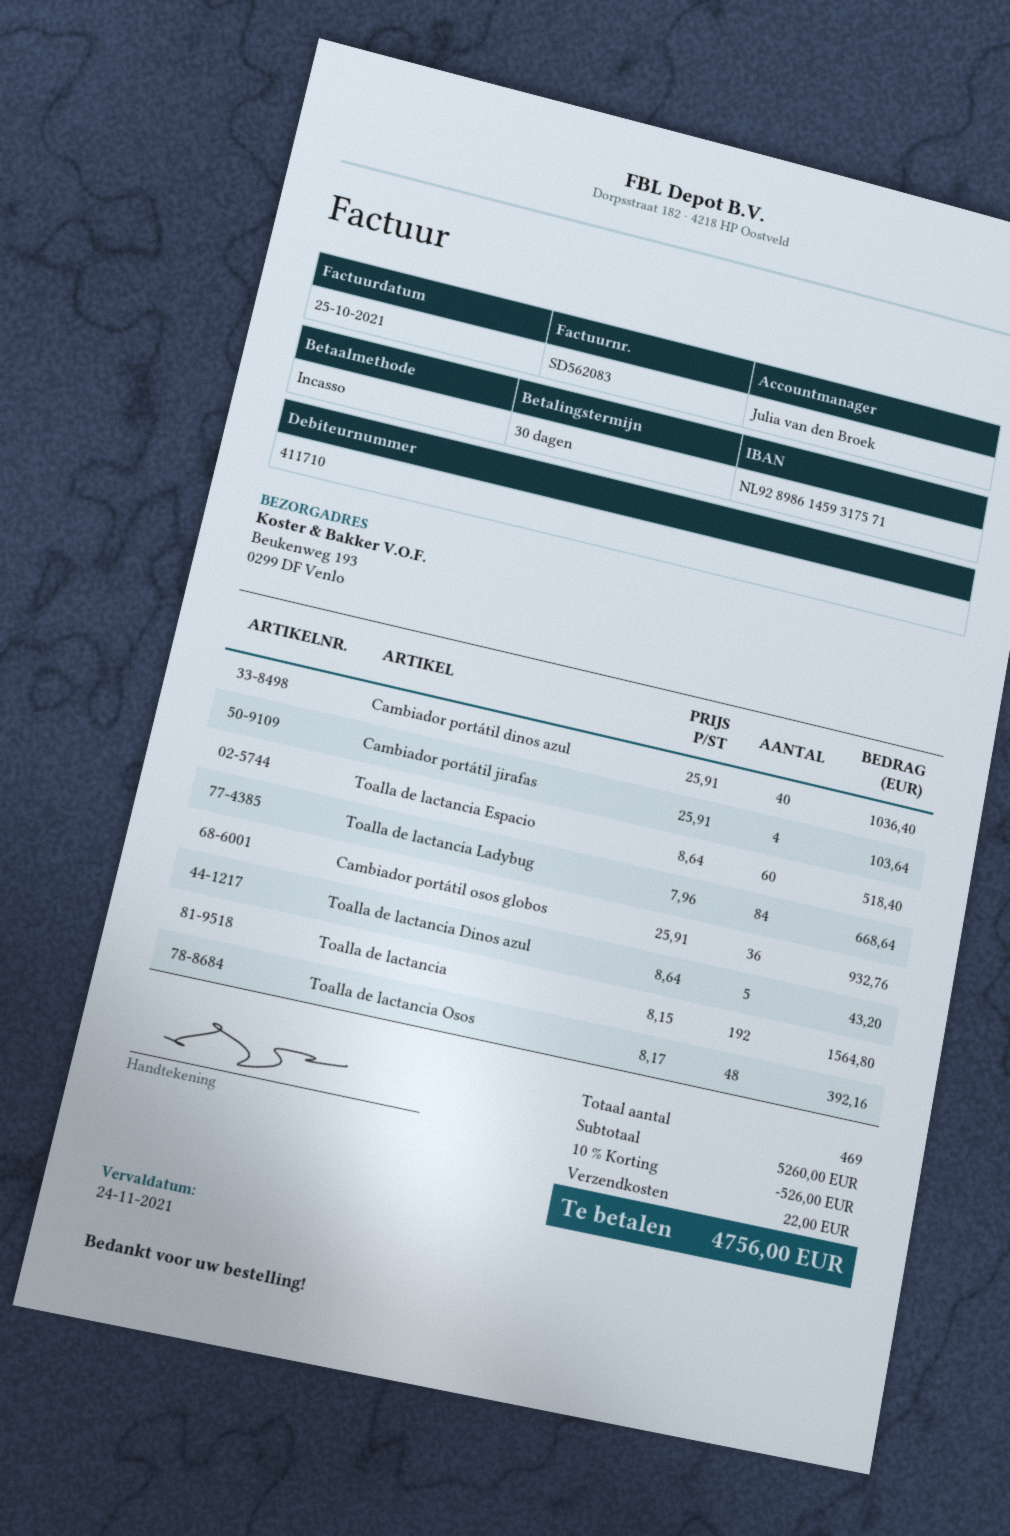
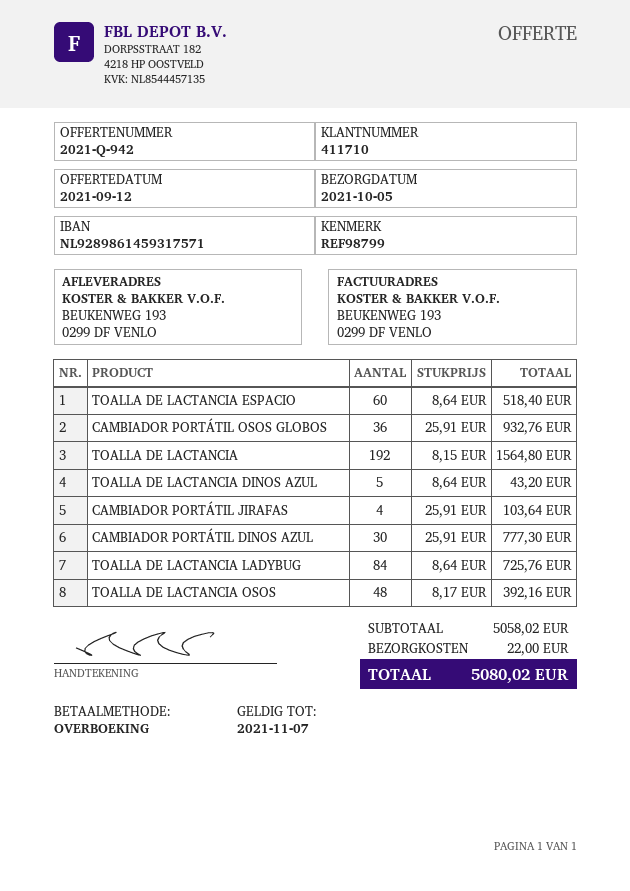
payment method: direct debit -> bank transfer
Cambiador portátil dinos azul: 40 x 25.91 = 1036.40 -> 30 x 25.91 = 777.30
Toalla de lactancia Ladybug: 84 x 7.96 = 668.64 -> 84 x 8.64 = 725.76
subtotal: 5260.00 -> 5058.02
discount: 10% = 526.00 -> none
total: 4756.00 -> 5080.02

